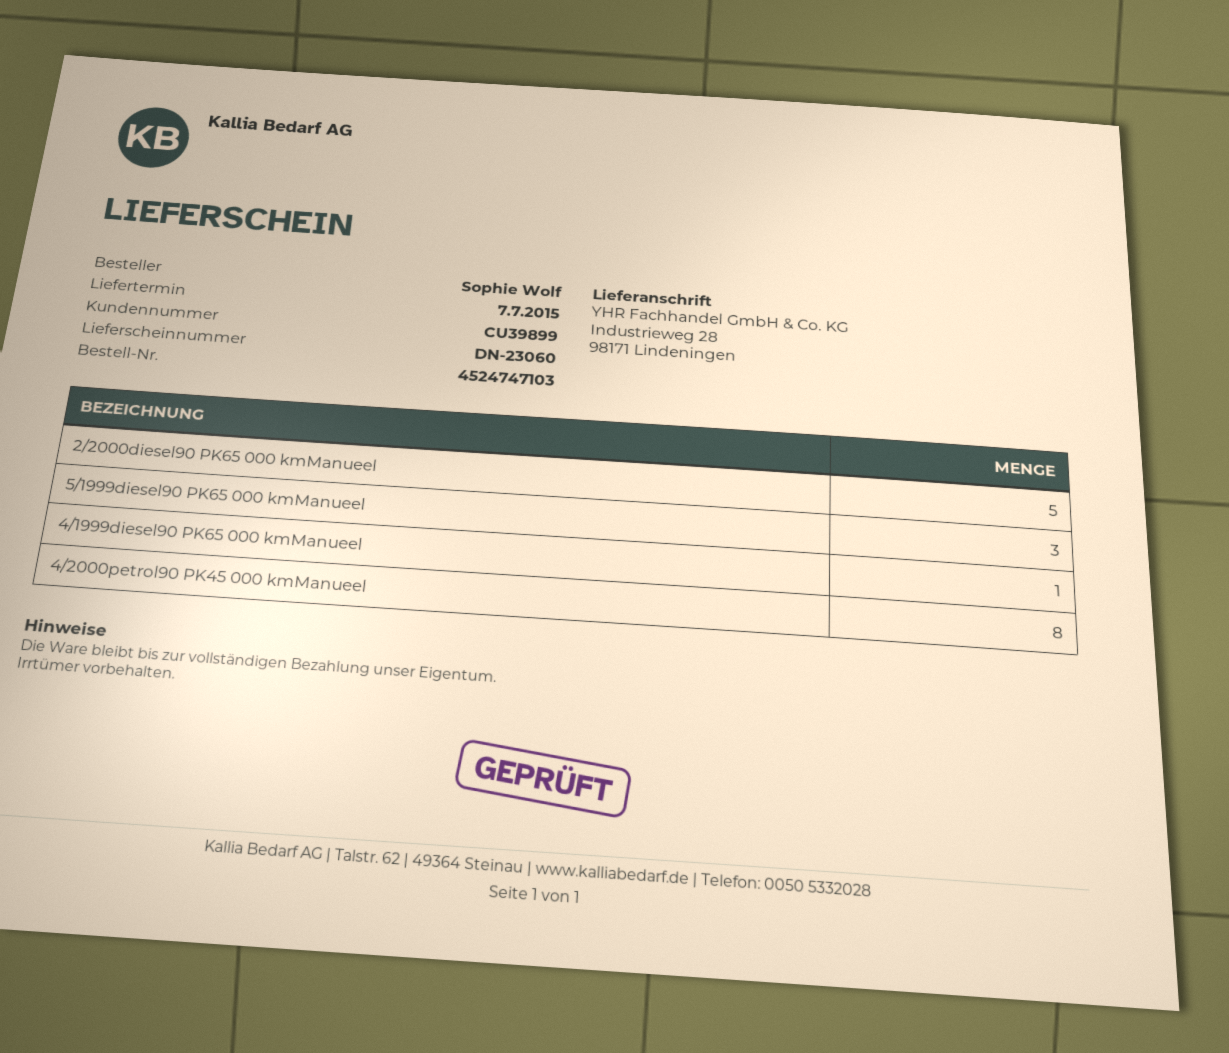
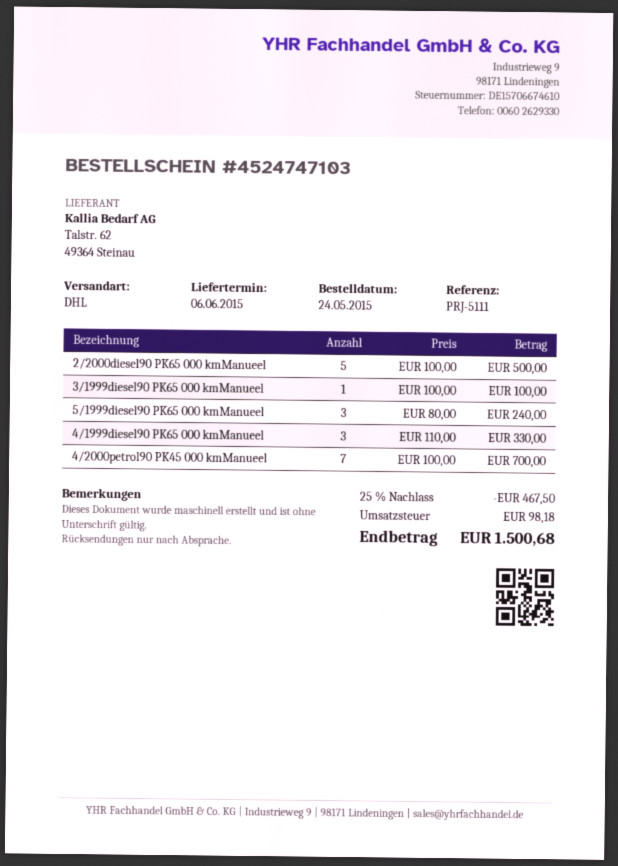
delivery date: 2015-07-07 -> 2015-06-06
4/1999diesel90 PK65 000 kmManueel: 1 -> 3
4/2000petrol90 PK45 000 kmManueel: 8 -> 7
3/1999diesel90 PK65 000 kmManueel: none -> 1

